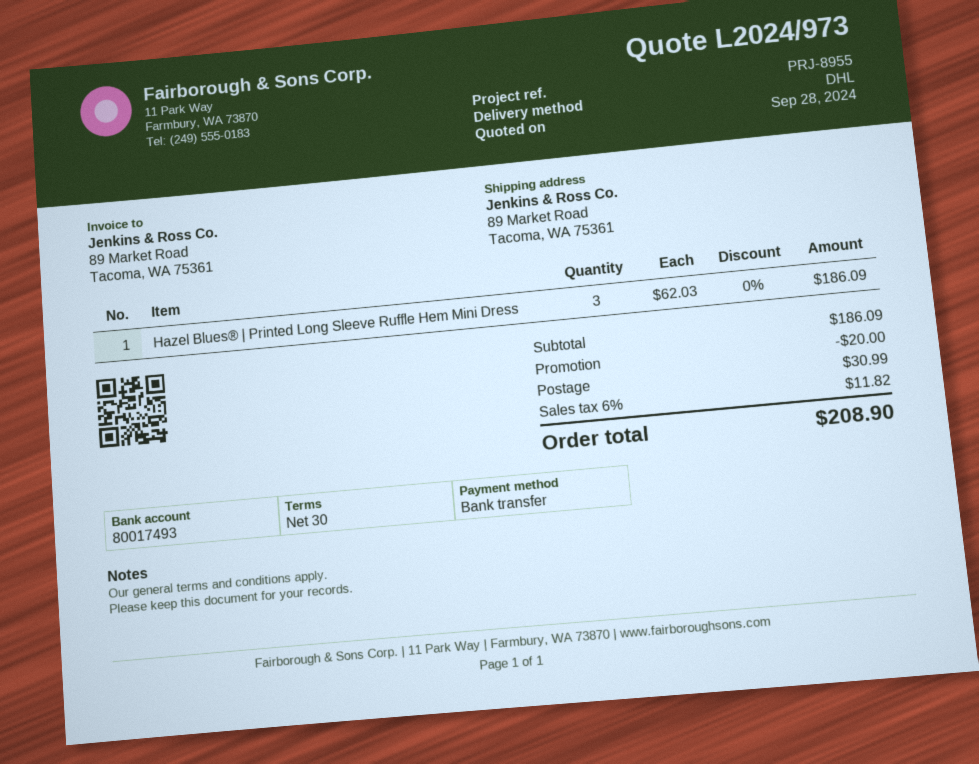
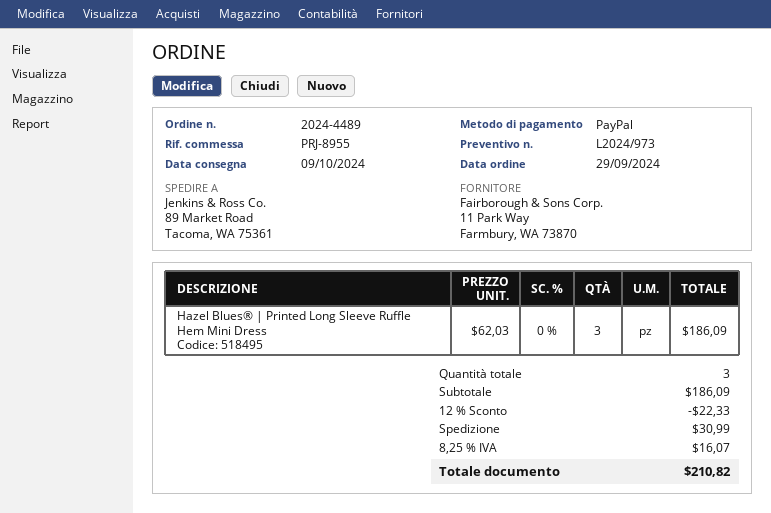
payment method: bank transfer -> PayPal
discount: 20.00 -> 22.33
tax: 6% = 11.82 -> 8.25% = 16.07
total: 208.90 -> 210.82

